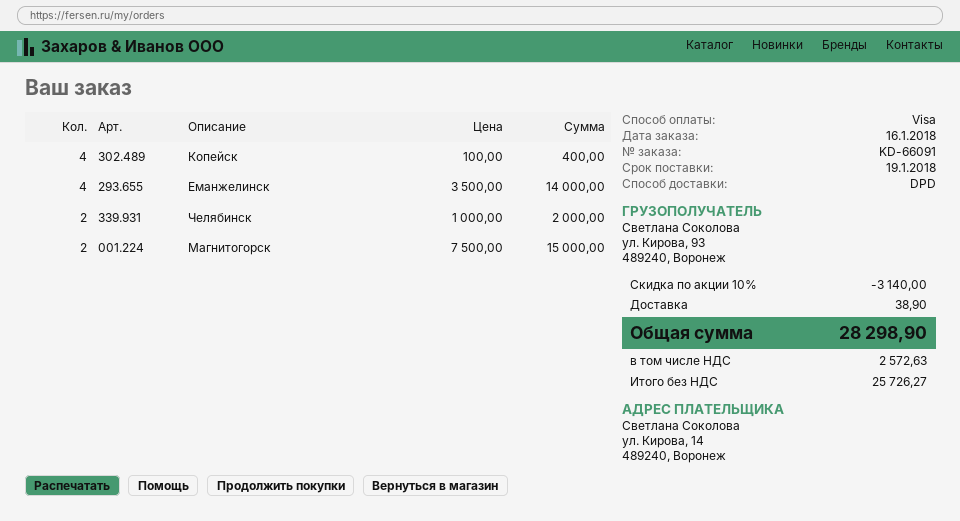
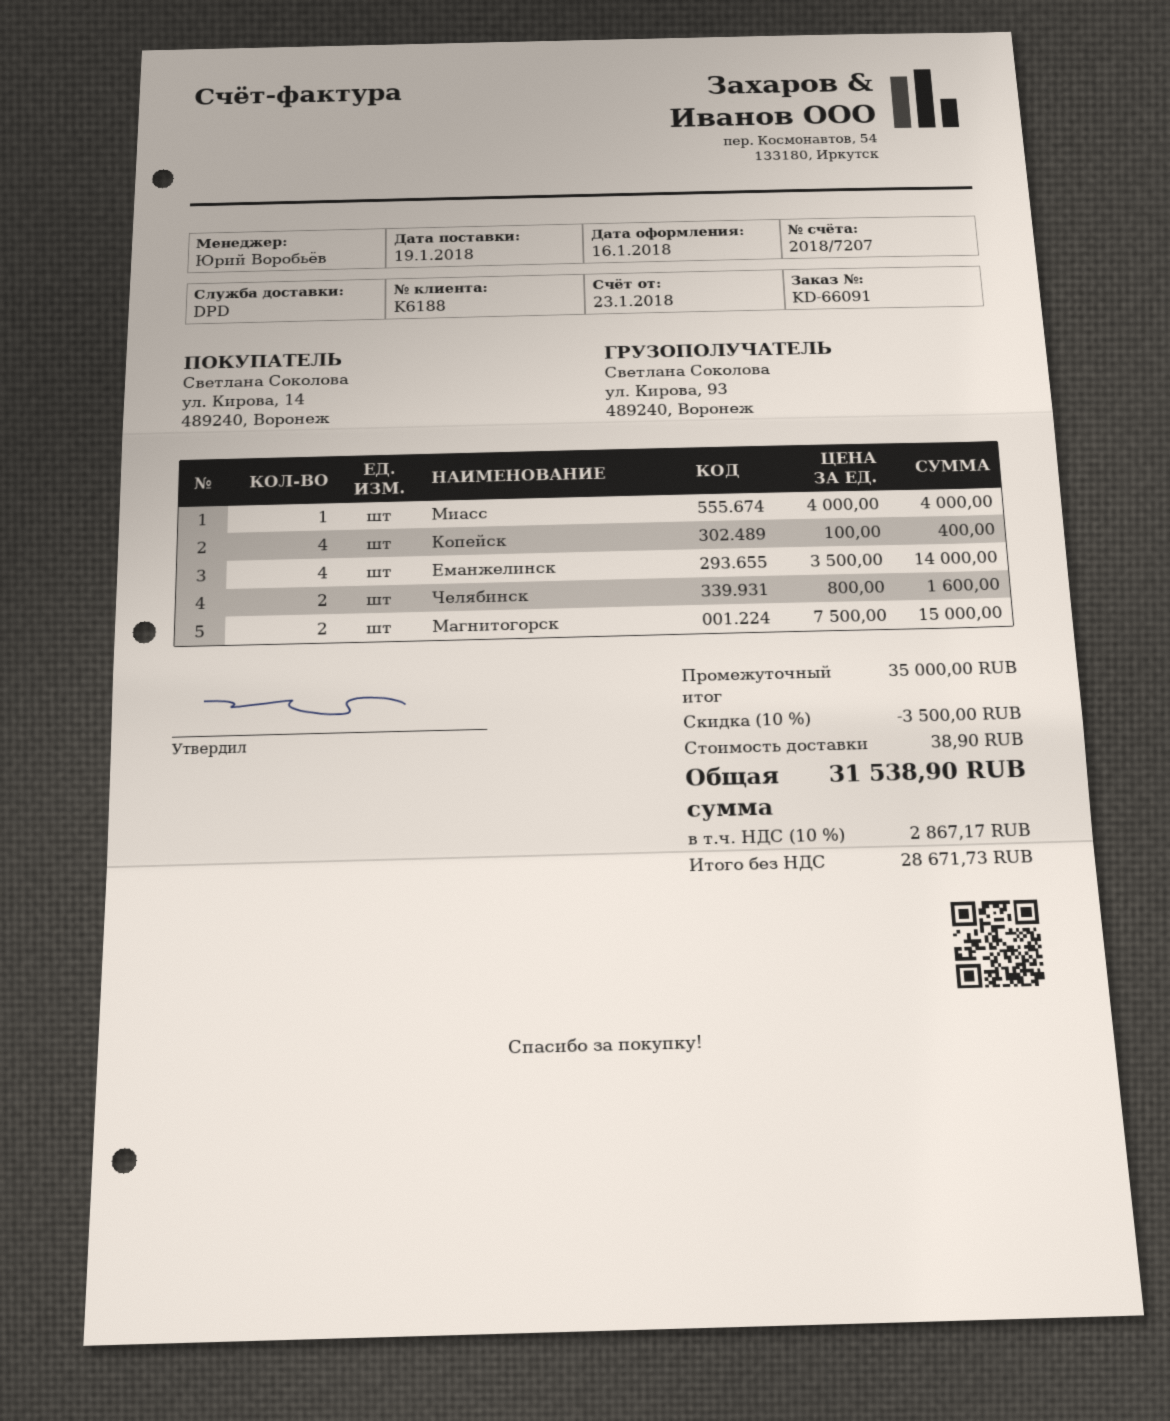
Челябинск: 2 x 1000.00 = 2000.00 -> 2 x 800.00 = 1600.00
Миасс: none -> 1 x 4000.00 = 4000.00
discount: 10% = 3140.00 -> 10% = 3500.00
net: 25726.27 -> 28671.73
tax: 2572.63 -> 2867.17
total: 28298.90 -> 31538.90

